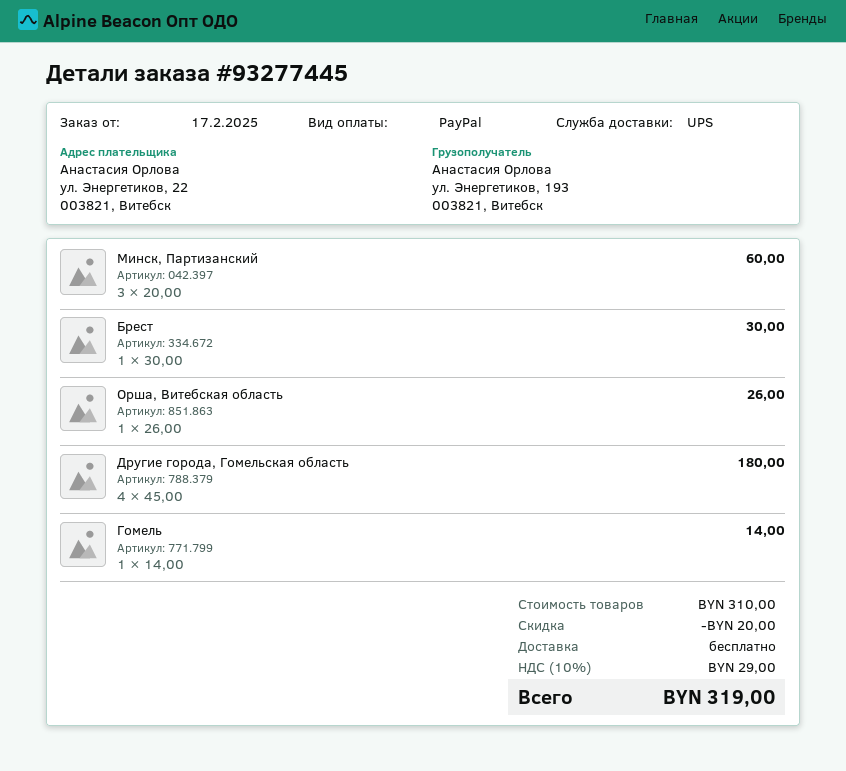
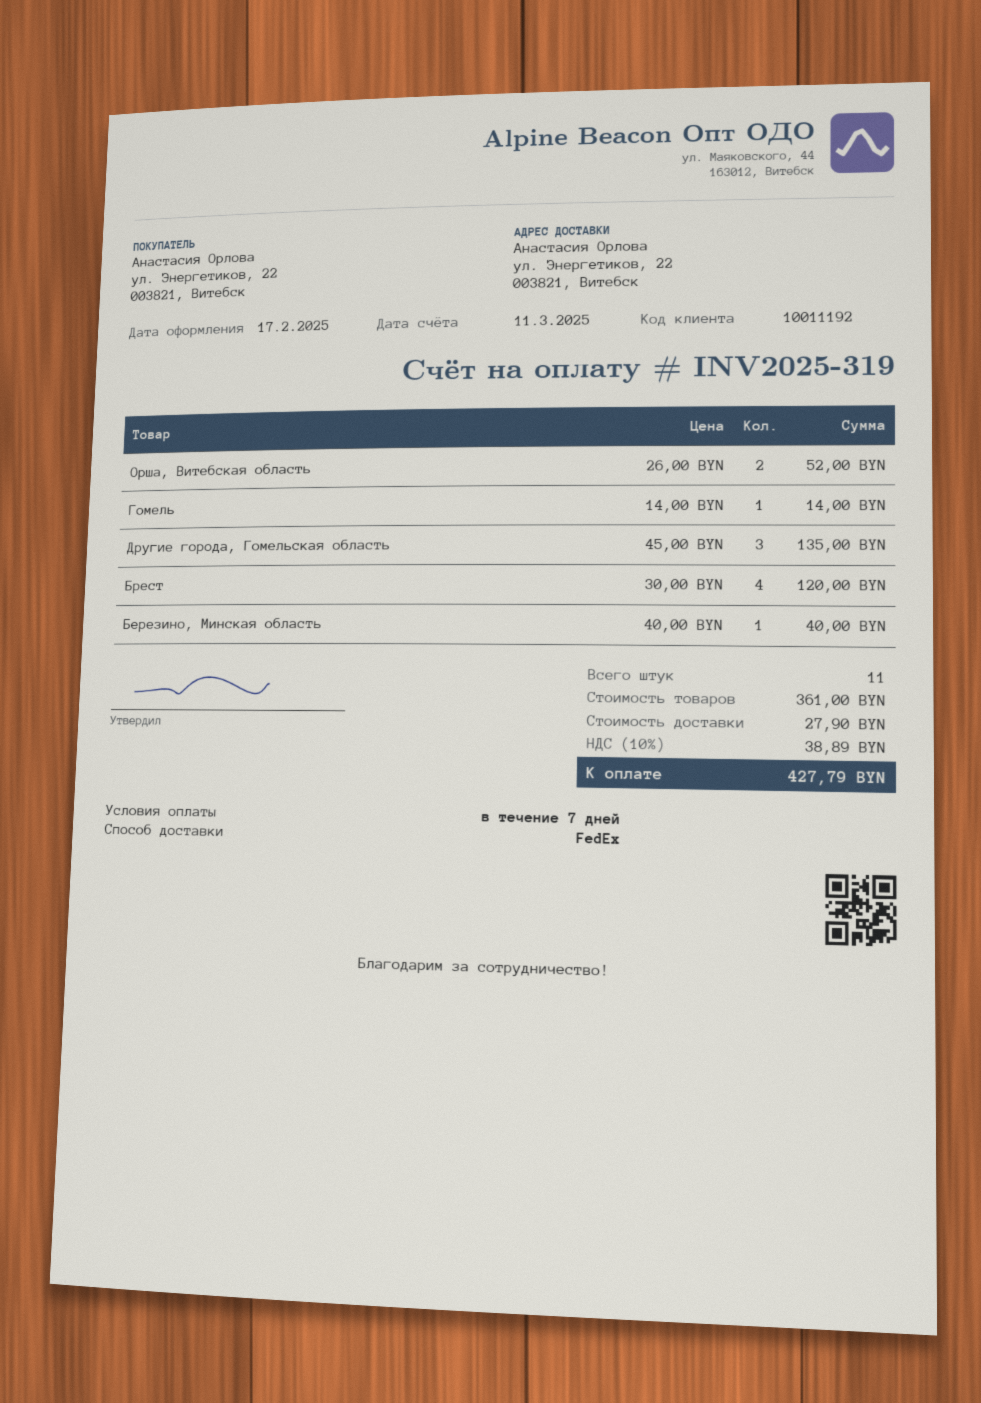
shipping method: UPS -> FedEx
ship to: ул. Энергетиков, 193, 003821, Витебск -> ул. Энергетиков, 22, 003821, Витебск
Минск, Партизанский: 3 x 20.00 = 60.00 -> none
Брест: 1 x 30.00 = 30.00 -> 4 x 30.00 = 120.00
Орша, Витебская область: 1 x 26.00 = 26.00 -> 2 x 26.00 = 52.00
Другие города, Гомельская область: 4 x 45.00 = 180.00 -> 3 x 45.00 = 135.00
Березино, Минская область: none -> 1 x 40.00 = 40.00
subtotal: 310.00 -> 361.00
discount: 20.00 -> none
shipping: 0.00 -> 27.90
tax: 10% = 29.00 -> 10% = 38.89
total: 319.00 -> 427.79

